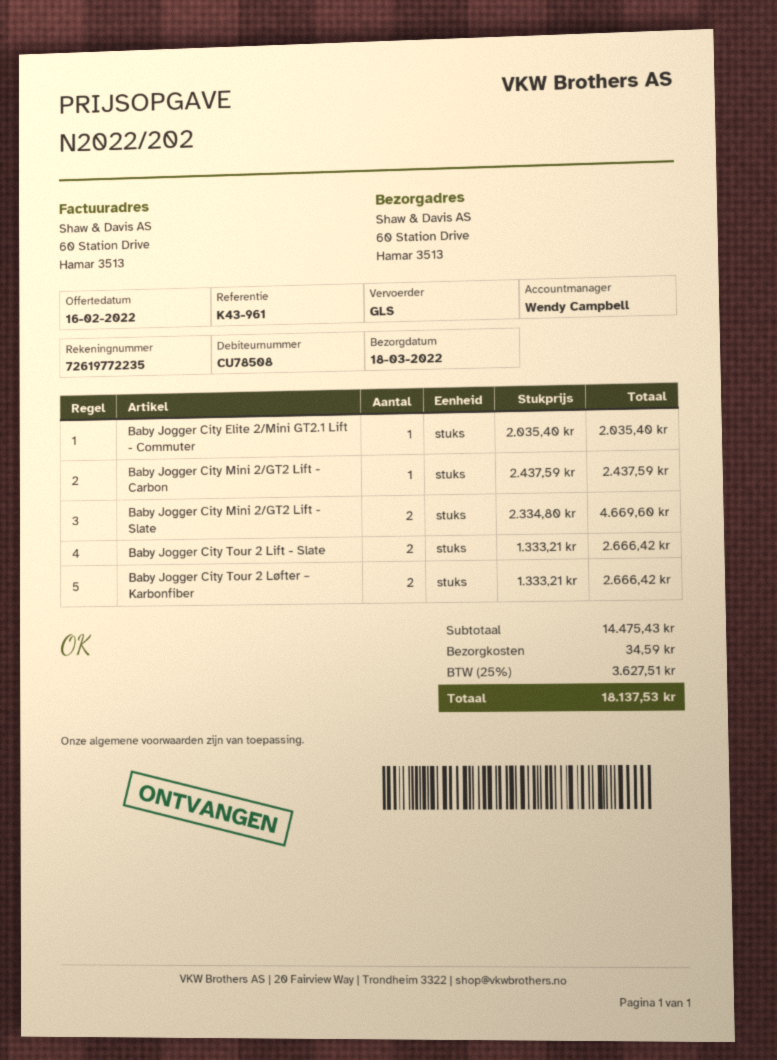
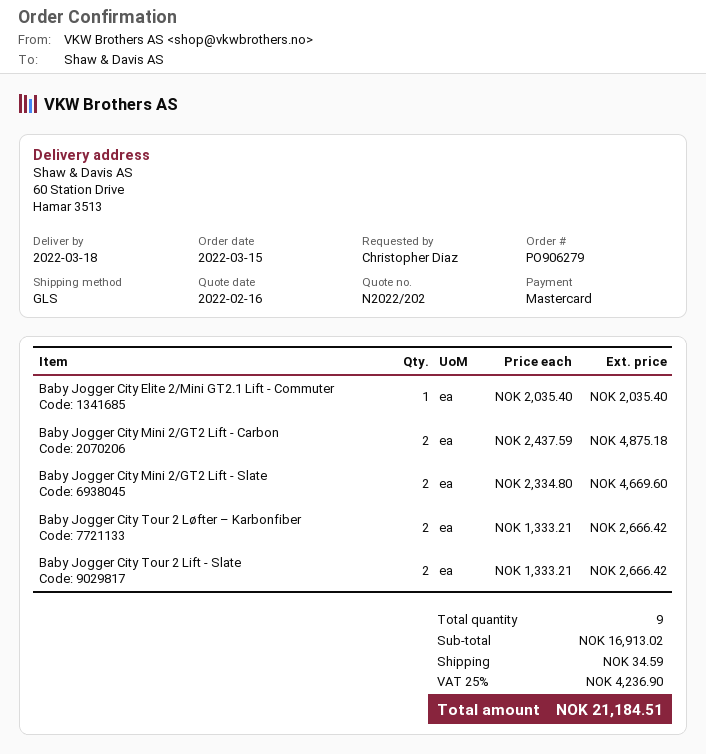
Baby Jogger City Mini 2/GT2 Lift - Carbon: 1 x 2437.59 = 2437.59 -> 2 x 2437.59 = 4875.18
subtotal: 14475.43 -> 16913.02
tax: 25% = 3627.51 -> 25% = 4236.90
total: 18137.53 -> 21184.51

